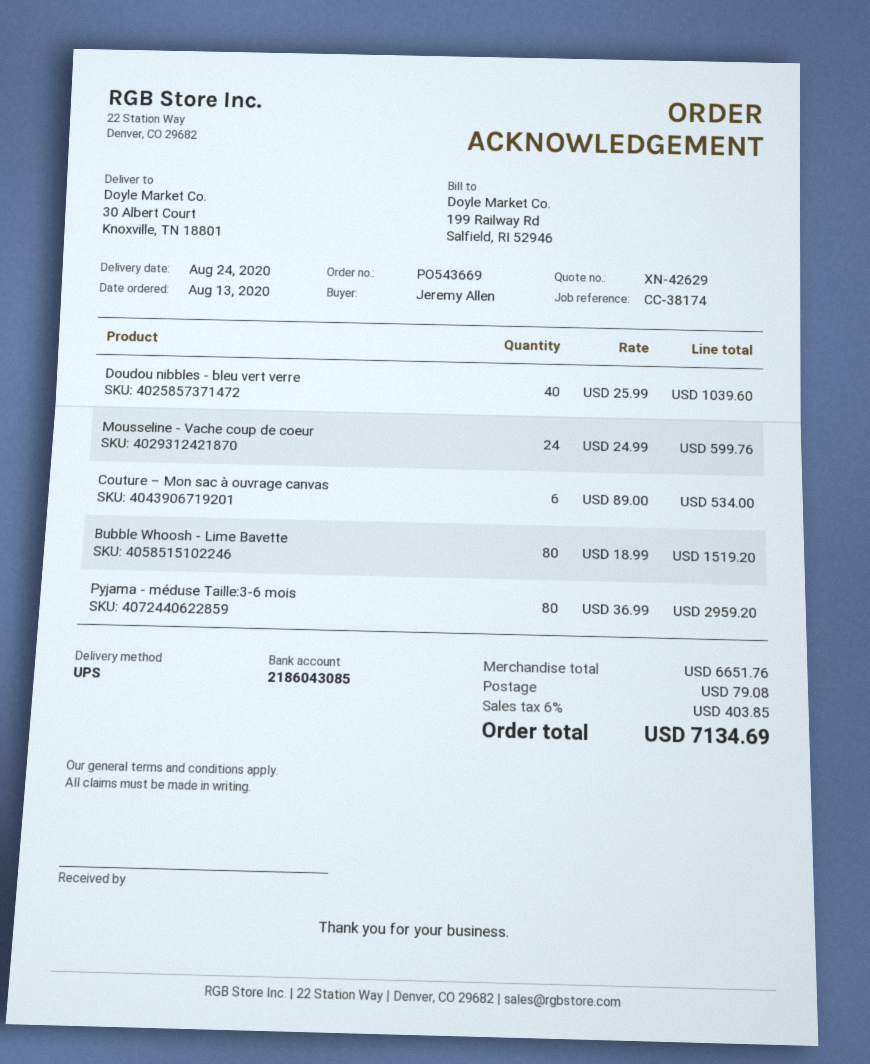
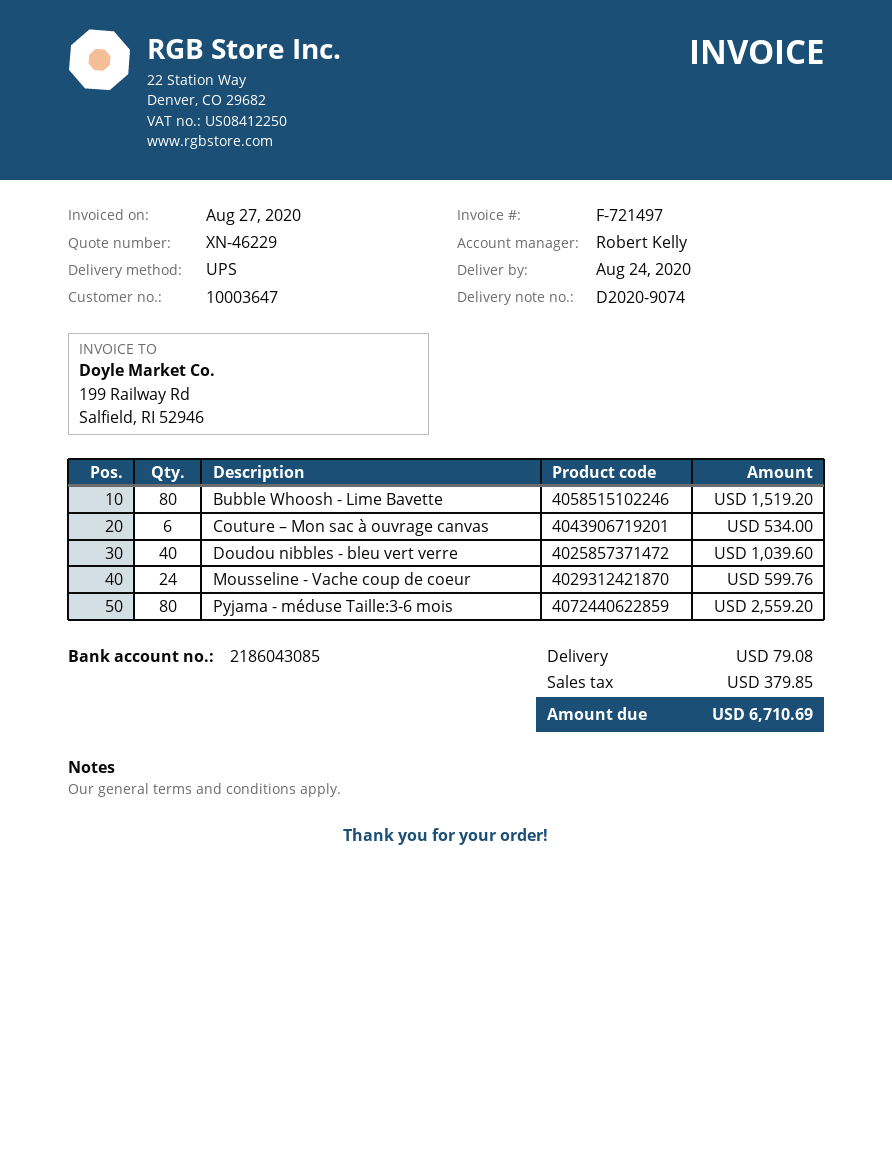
quote number: XN-42629 -> XN-46229
Pyjama - méduse Taille:3-6 mois: 80 for 2959.20 -> 80 for 2559.20
tax: 403.85 -> 379.85
total: 7134.69 -> 6710.69

